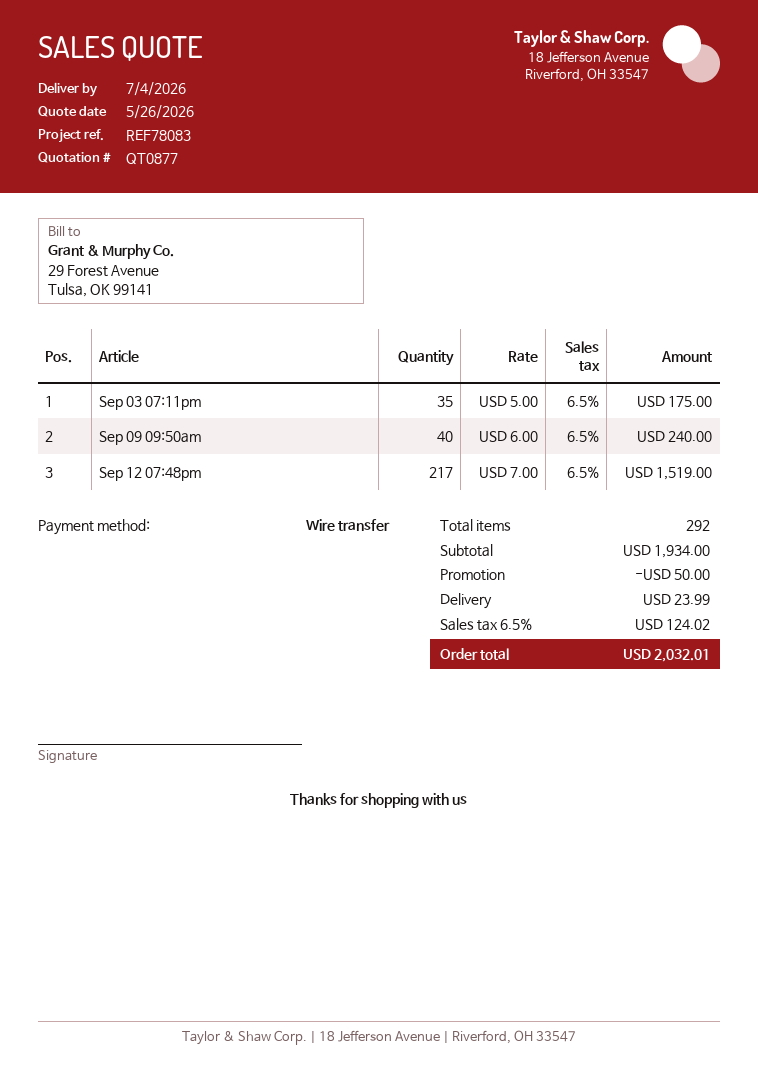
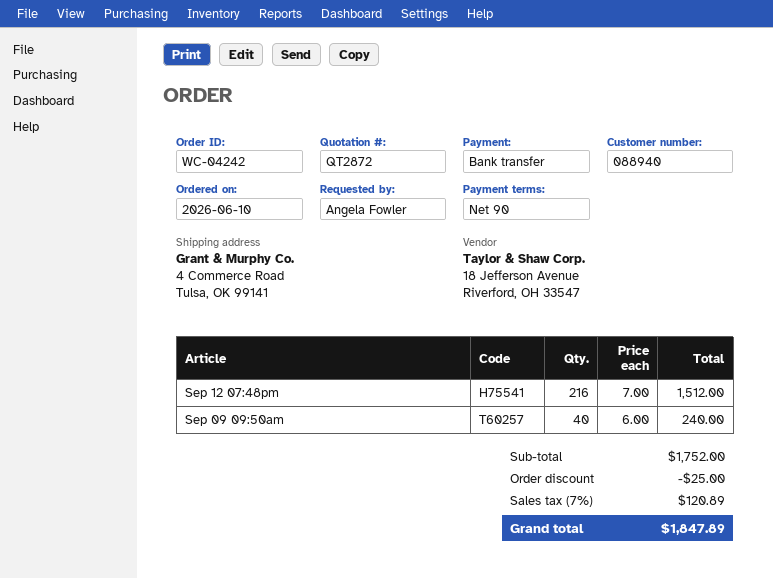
quote number: QT0877 -> QT2872
Sep 03 07:11pm: 35 x 5.00 = 175.00 -> none
Sep 12 07:48pm: 217 x 7.00 = 1519.00 -> 216 x 7.00 = 1512.00
subtotal: 1934.00 -> 1752.00
discount: 50.00 -> 25.00
shipping: 23.99 -> none
tax: 6.5% = 124.02 -> 7% = 120.89
total: 2032.01 -> 1847.89

